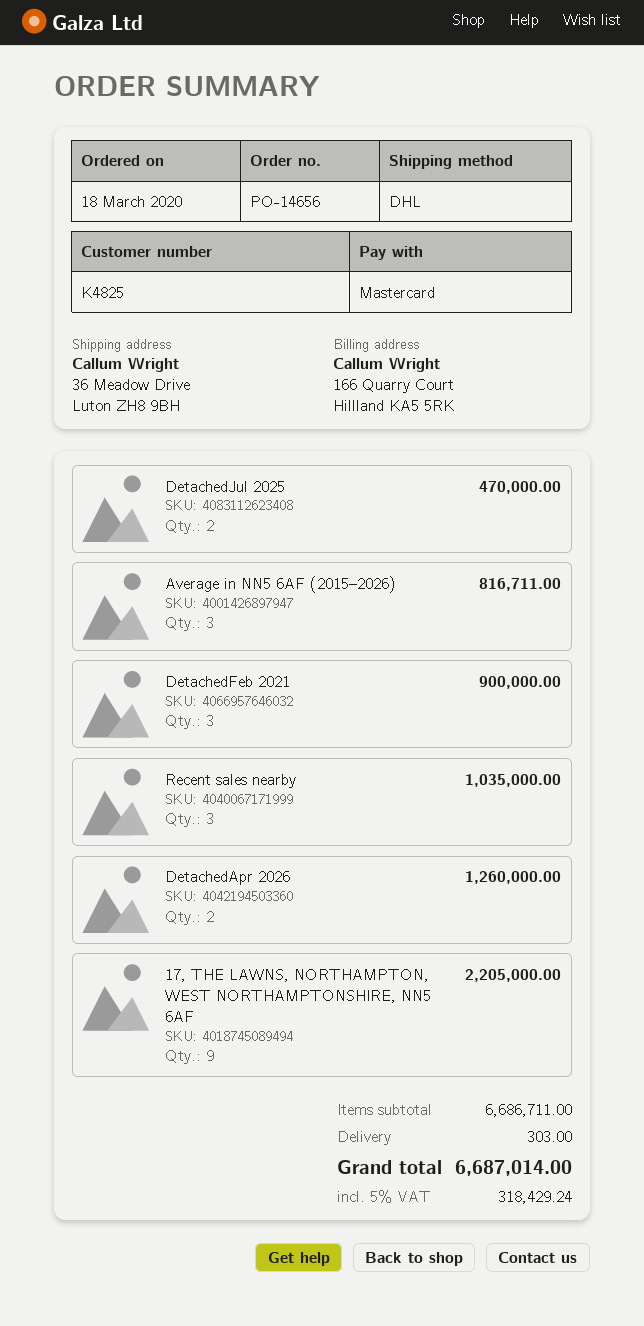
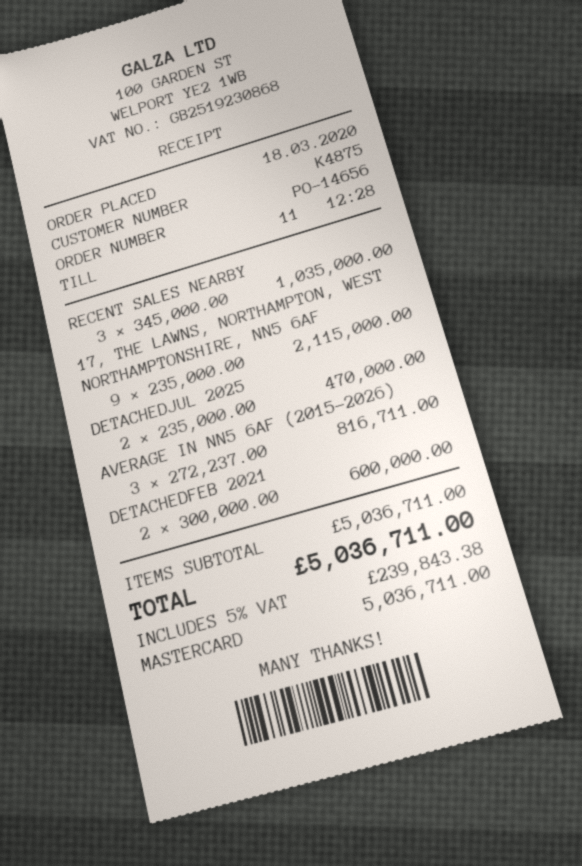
customer number: K4825 -> K4875
DetachedFeb 2021: 3 for 900000.00 -> 2 for 600000.00
DetachedApr 2026: 2 for 1260000.00 -> none
17, THE LAWNS, NORTHAMPTON, WEST NORTHAMPTONSHIRE, NN5 6AF: 9 for 2205000.00 -> 9 for 2115000.00
subtotal: 6686711.00 -> 5036711.00
shipping: 303.00 -> none
tax: 5% = 318429.24 -> 5% = 239843.38
total: 6687014.00 -> 5036711.00

